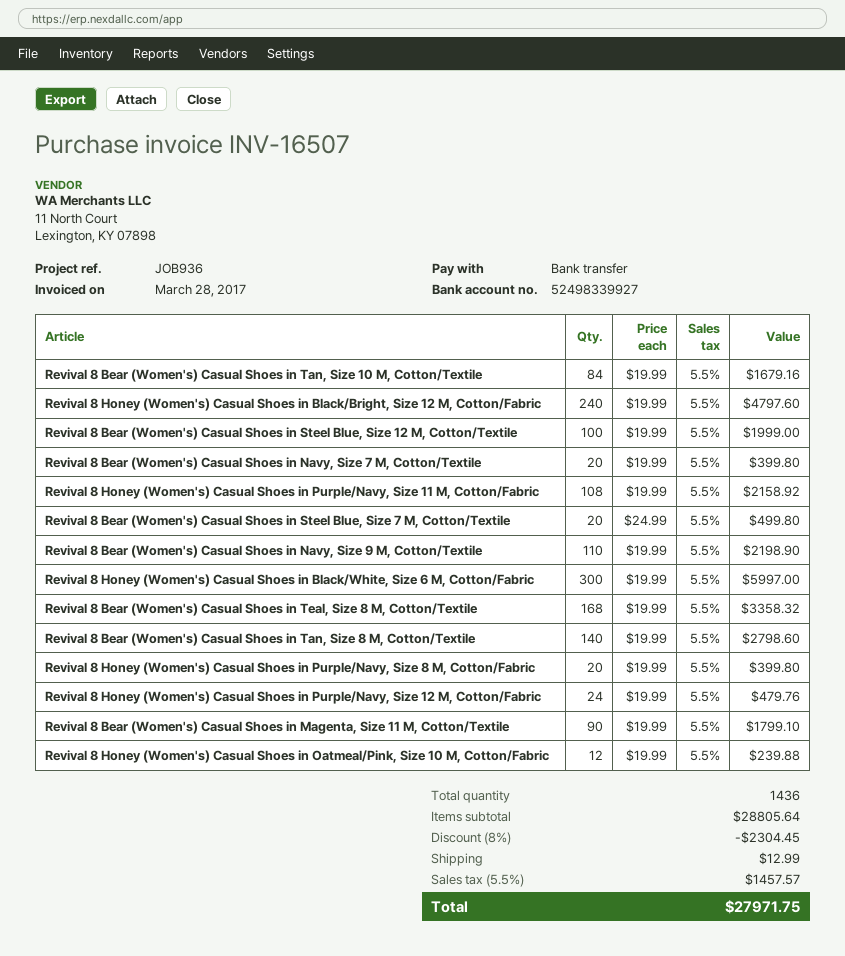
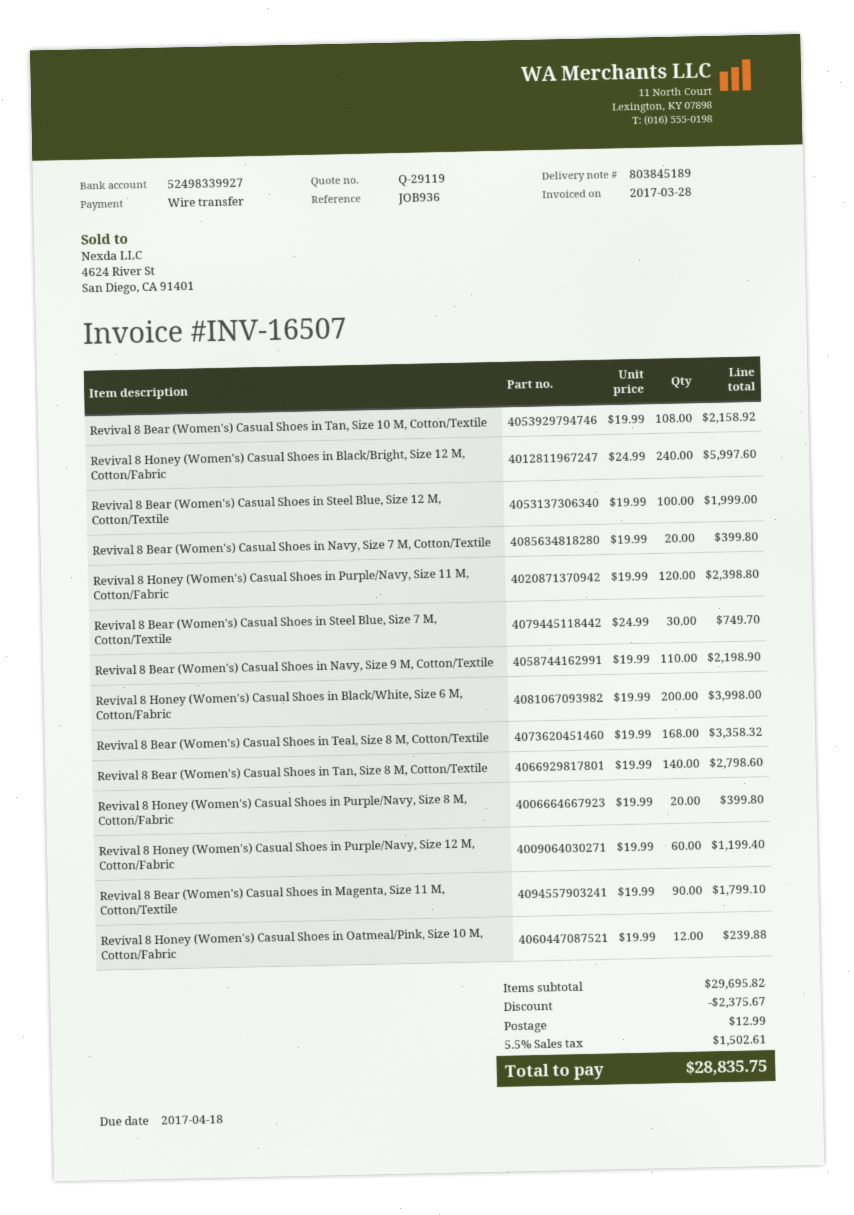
Revival 8 Bear (Women's) Casual Shoes in Tan, Size 10 M, Cotton/Textile: 84 x 19.99 = 1679.16 -> 108 x 19.99 = 2158.92
Revival 8 Honey (Women's) Casual Shoes in Black/Bright, Size 12 M, Cotton/Fabric: 240 x 19.99 = 4797.60 -> 240 x 24.99 = 5997.60
Revival 8 Honey (Women's) Casual Shoes in Purple/Navy, Size 11 M, Cotton/Fabric: 108 x 19.99 = 2158.92 -> 120 x 19.99 = 2398.80
Revival 8 Bear (Women's) Casual Shoes in Steel Blue, Size 7 M, Cotton/Textile: 20 x 24.99 = 499.80 -> 30 x 24.99 = 749.70
Revival 8 Honey (Women's) Casual Shoes in Black/White, Size 6 M, Cotton/Fabric: 300 x 19.99 = 5997.00 -> 200 x 19.99 = 3998.00
Revival 8 Honey (Women's) Casual Shoes in Purple/Navy, Size 12 M, Cotton/Fabric: 24 x 19.99 = 479.76 -> 60 x 19.99 = 1199.40
subtotal: 28805.64 -> 29695.82
discount: 2304.45 -> 2375.67
tax: 5.5% = 1457.57 -> 5.5% = 1502.61
total: 27971.75 -> 28835.75

